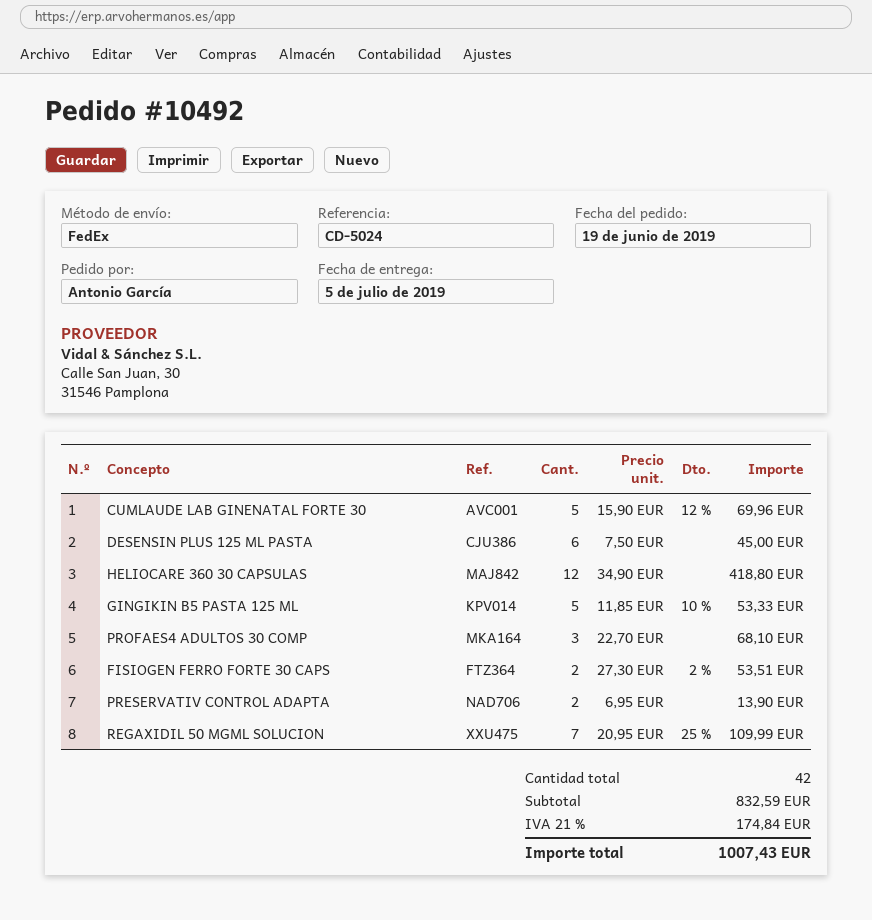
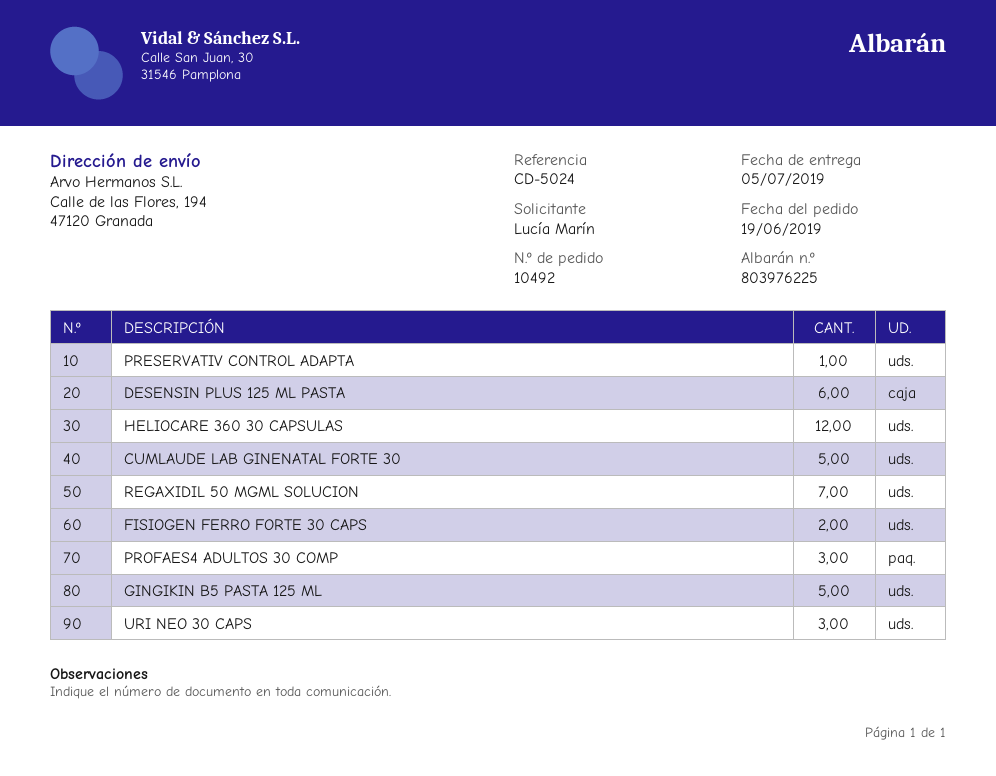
ordered by: Antonio García -> Lucía Marín
PRESERVATIV CONTROL ADAPTA: 2 -> 1
URI NEO 30 CAPS: none -> 3

